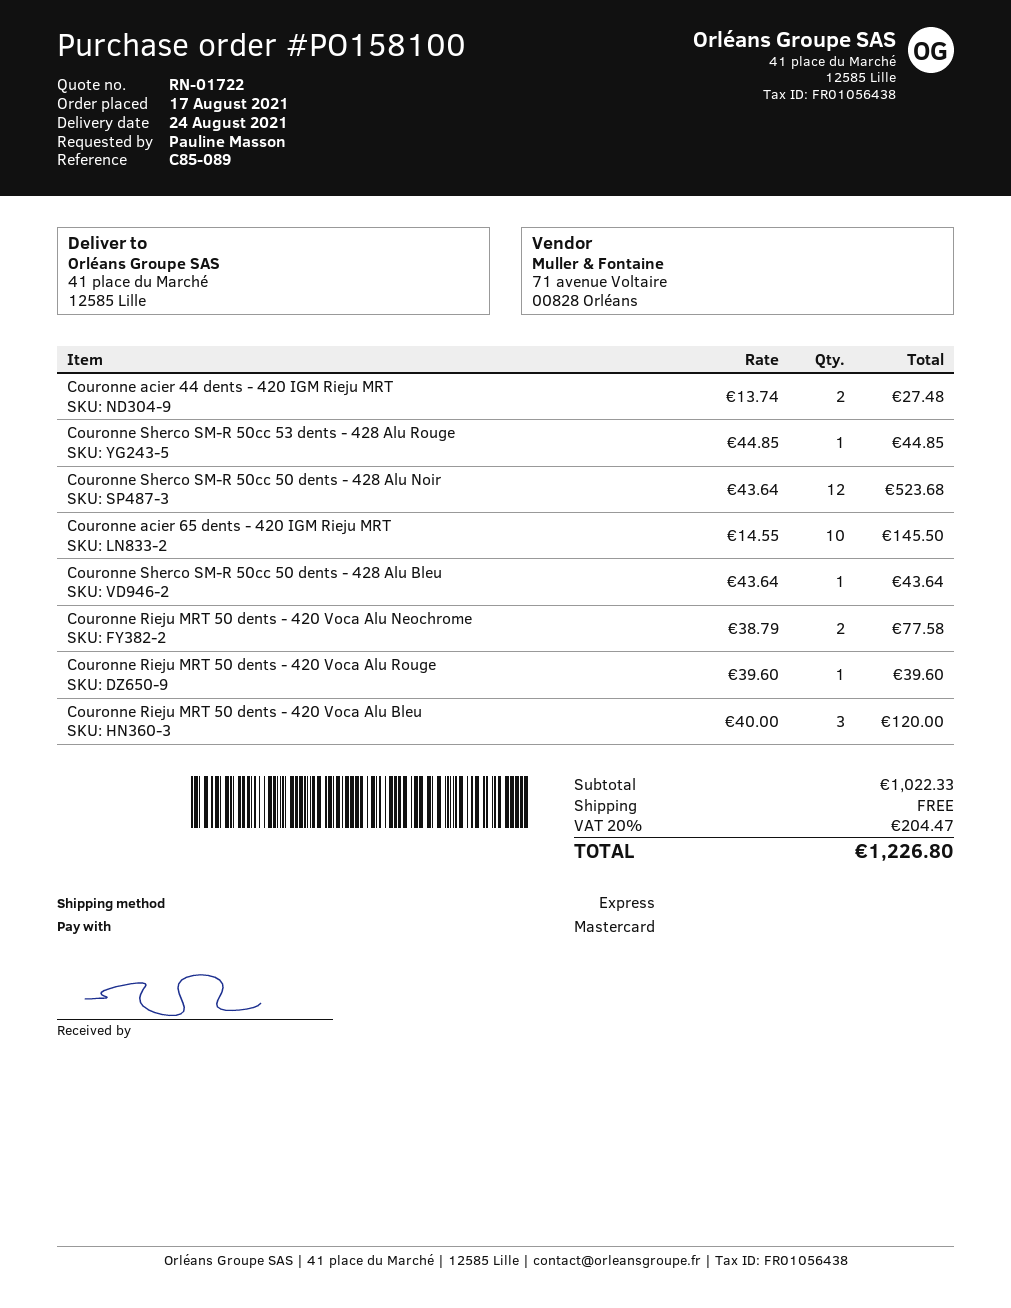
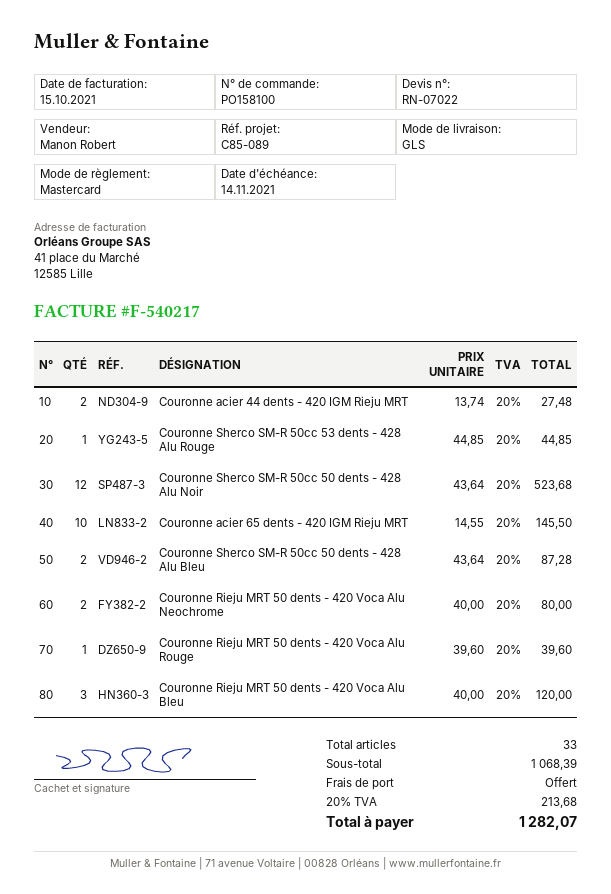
quote number: RN-01722 -> RN-07022
shipping method: express -> GLS
Couronne Sherco SM-R 50cc 50 dents - 428 Alu Bleu: 1 x 43.64 = 43.64 -> 2 x 43.64 = 87.28
Couronne Rieju MRT 50 dents - 420 Voca Alu Neochrome: 2 x 38.79 = 77.58 -> 2 x 40.00 = 80.00
subtotal: 1022.33 -> 1068.39
tax: 20% = 204.47 -> 20% = 213.68
total: 1226.80 -> 1282.07

